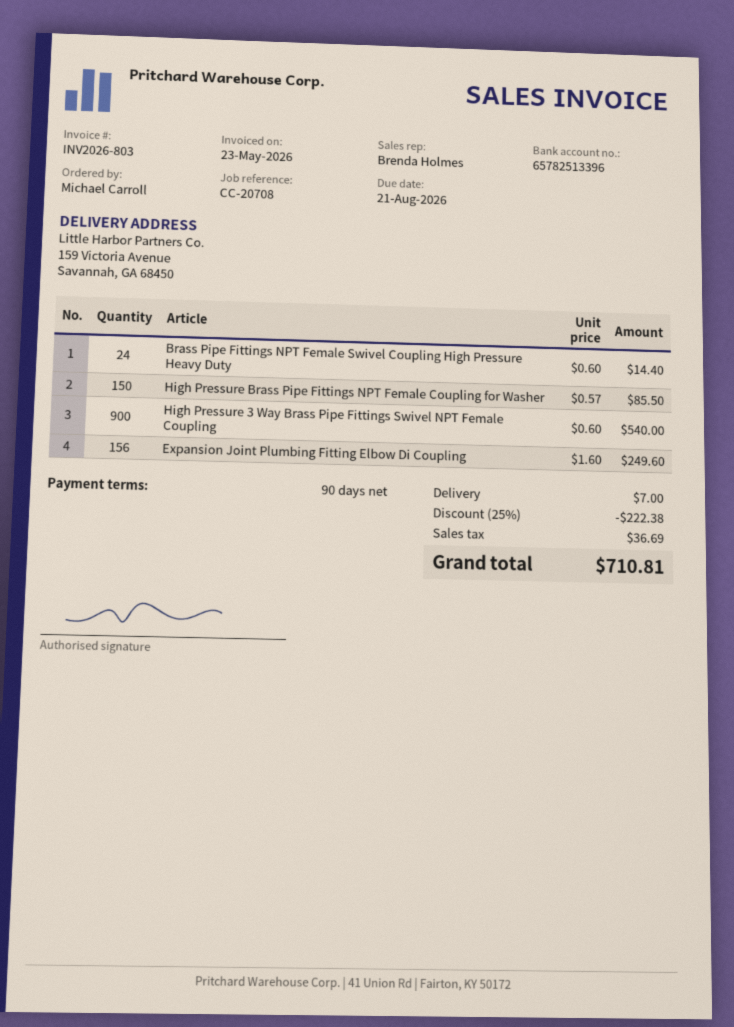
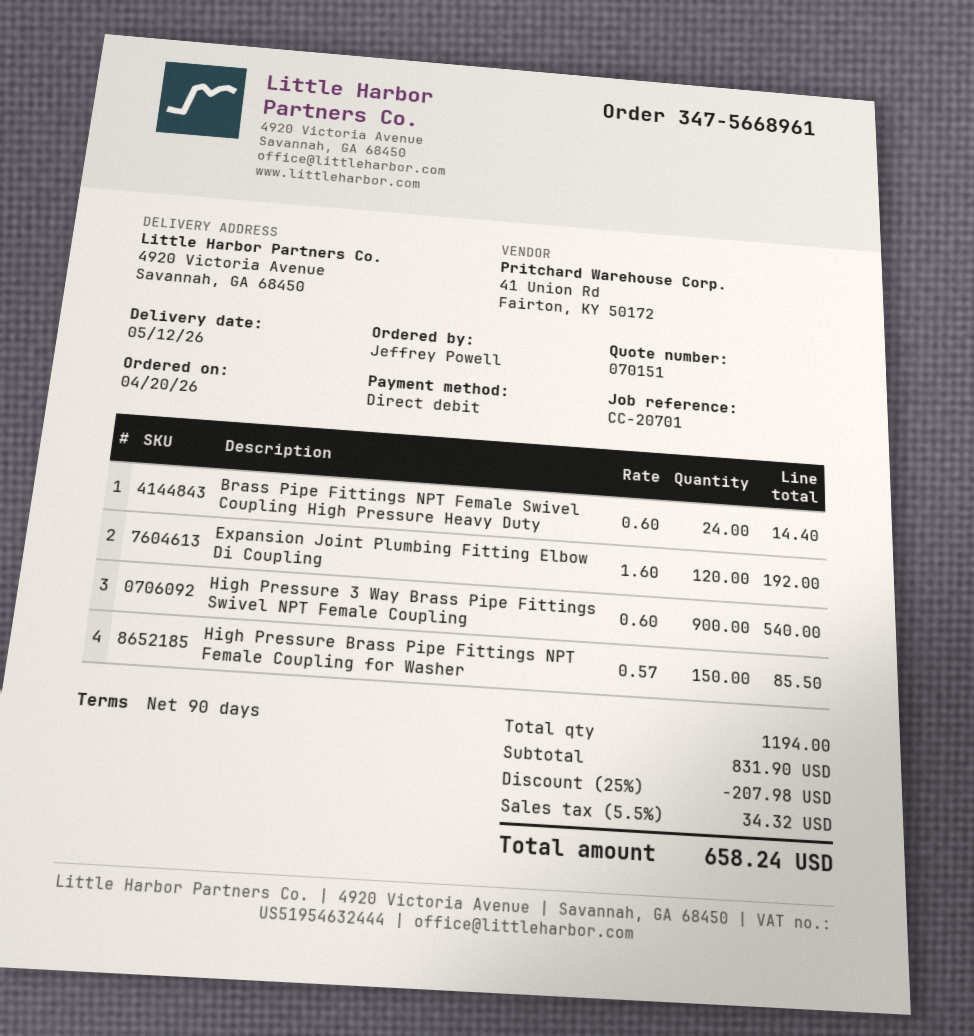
reference: CC-20708 -> CC-20701
ordered by: Michael Carroll -> Jeffrey Powell
ship to: 159 Victoria Avenue, Savannah, GA 68450 -> 4920 Victoria Avenue, Savannah, GA 68450
Expansion Joint Plumbing Fitting Elbow Di Coupling: 156 x 1.60 = 249.60 -> 120 x 1.60 = 192.00
discount: 25% = 222.38 -> 25% = 207.98
shipping: 7.00 -> none
tax: 36.69 -> 34.32
total: 710.81 -> 658.24

